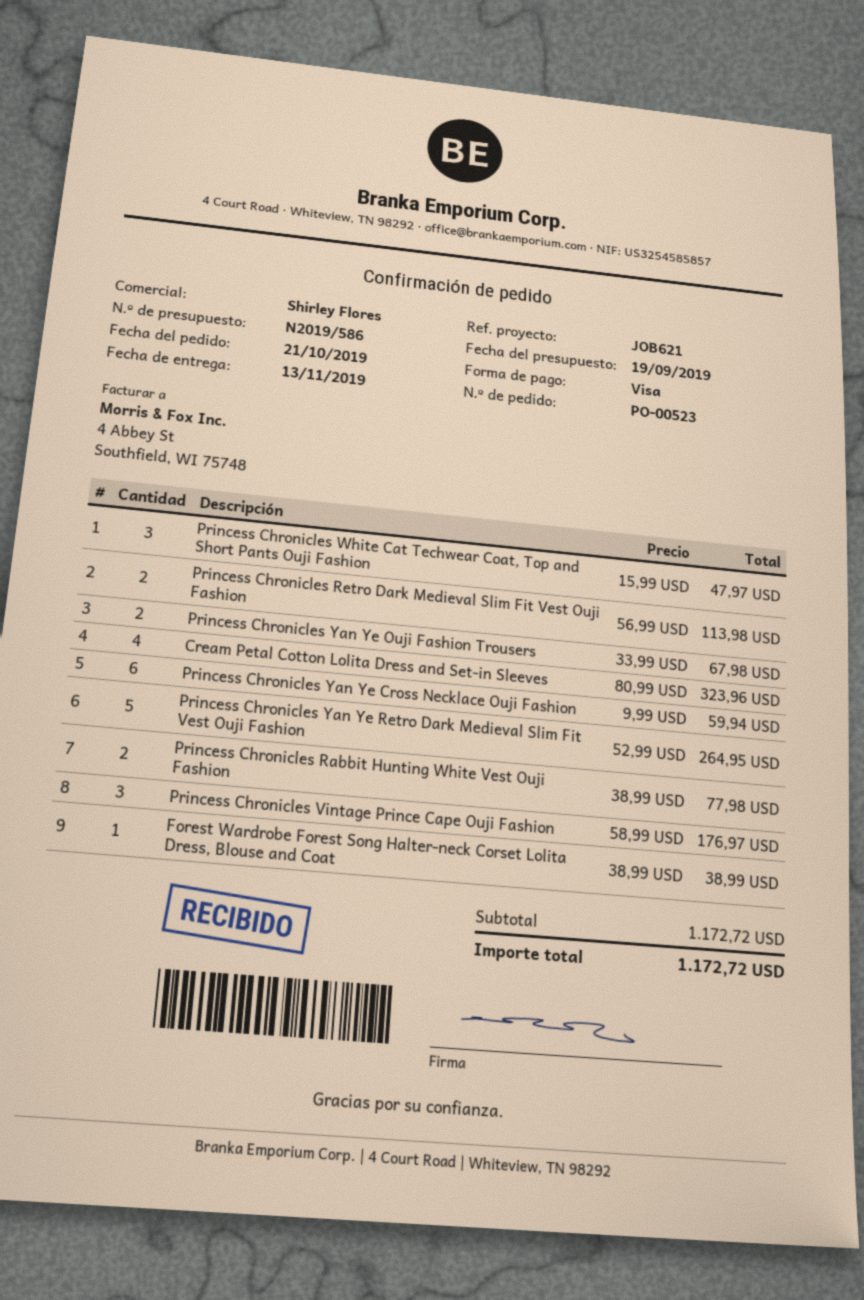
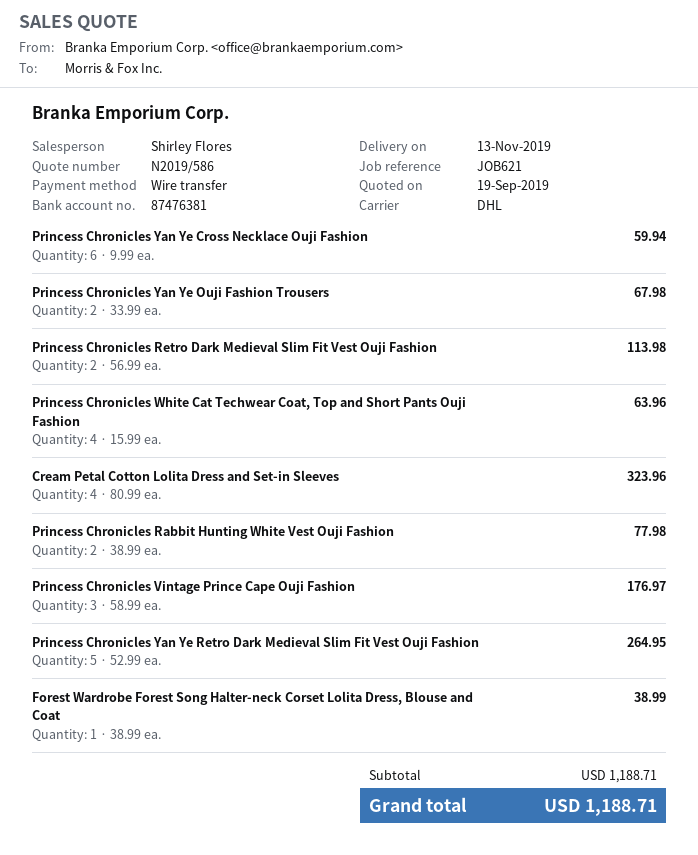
payment method: Visa -> bank transfer
Princess Chronicles White Cat Techwear Coat, Top and Short Pants Ouji Fashion: 3 x 15.99 = 47.97 -> 4 x 15.99 = 63.96
subtotal: 1172.72 -> 1188.71
total: 1172.72 -> 1188.71

